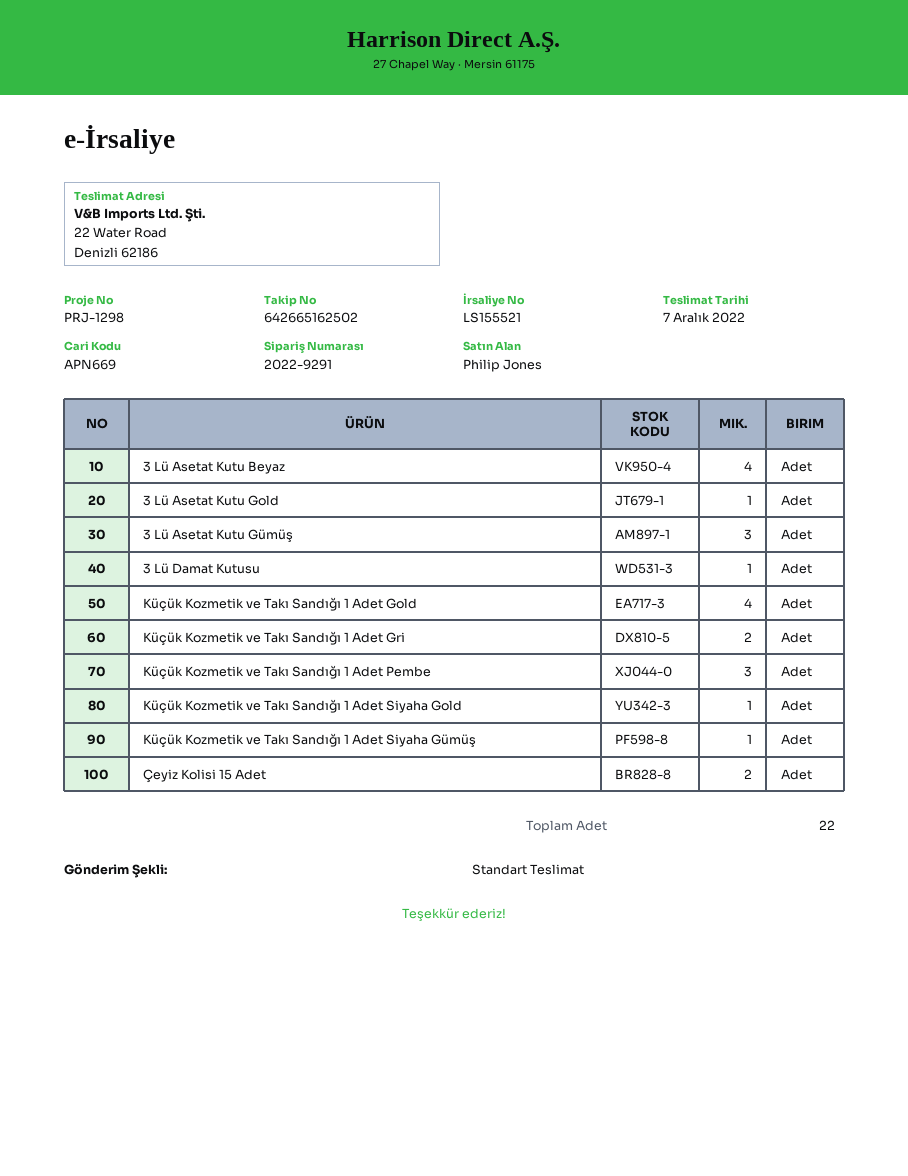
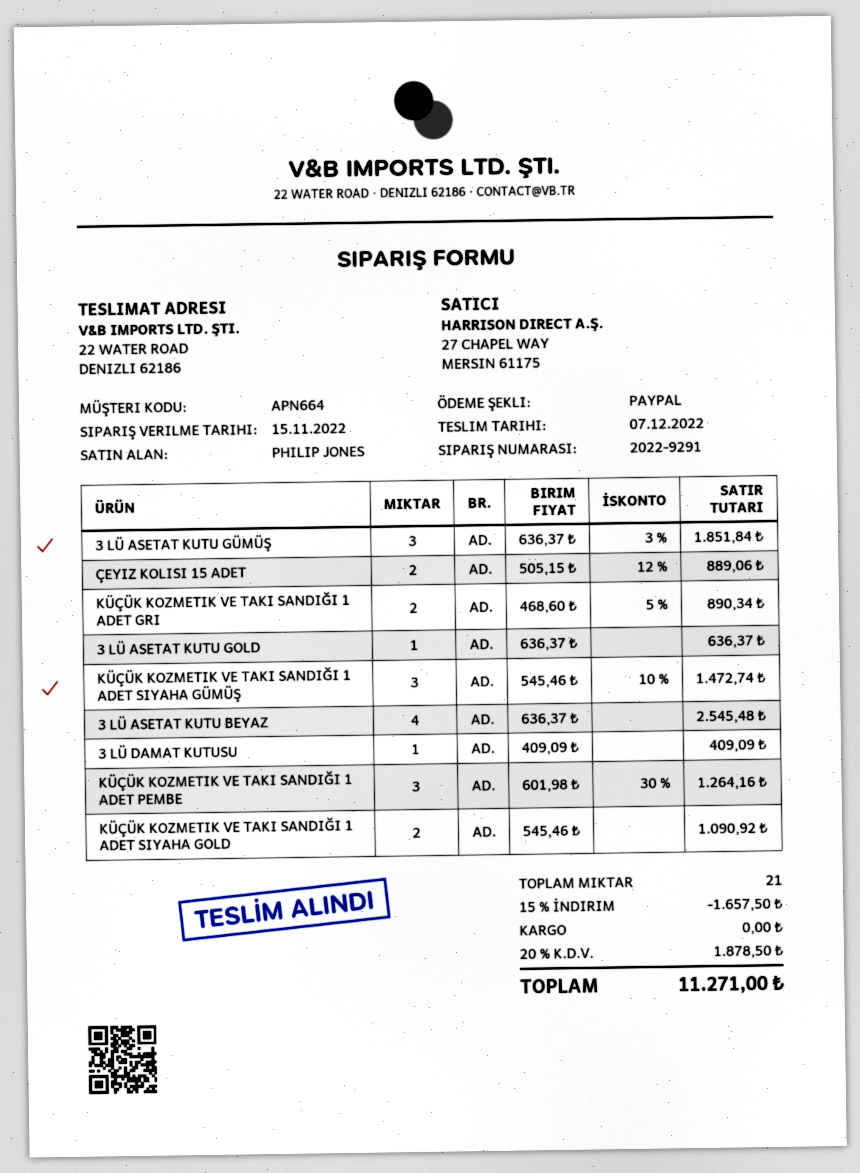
customer number: APN669 -> APN664
Küçük Kozmetik ve Takı Sandığı 1 Adet Gold: 4 -> none
Küçük Kozmetik ve Takı Sandığı 1 Adet Siyaha Gold: 1 -> 2
Küçük Kozmetik ve Takı Sandığı 1 Adet Siyaha Gümüş: 1 -> 3
total quantity: 22 -> 21

